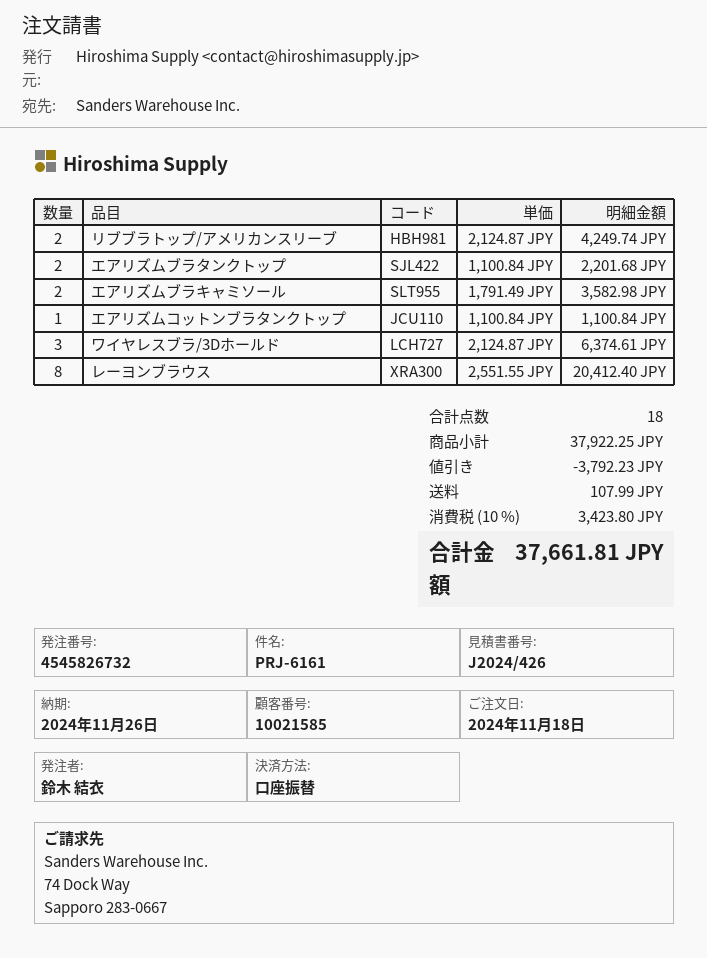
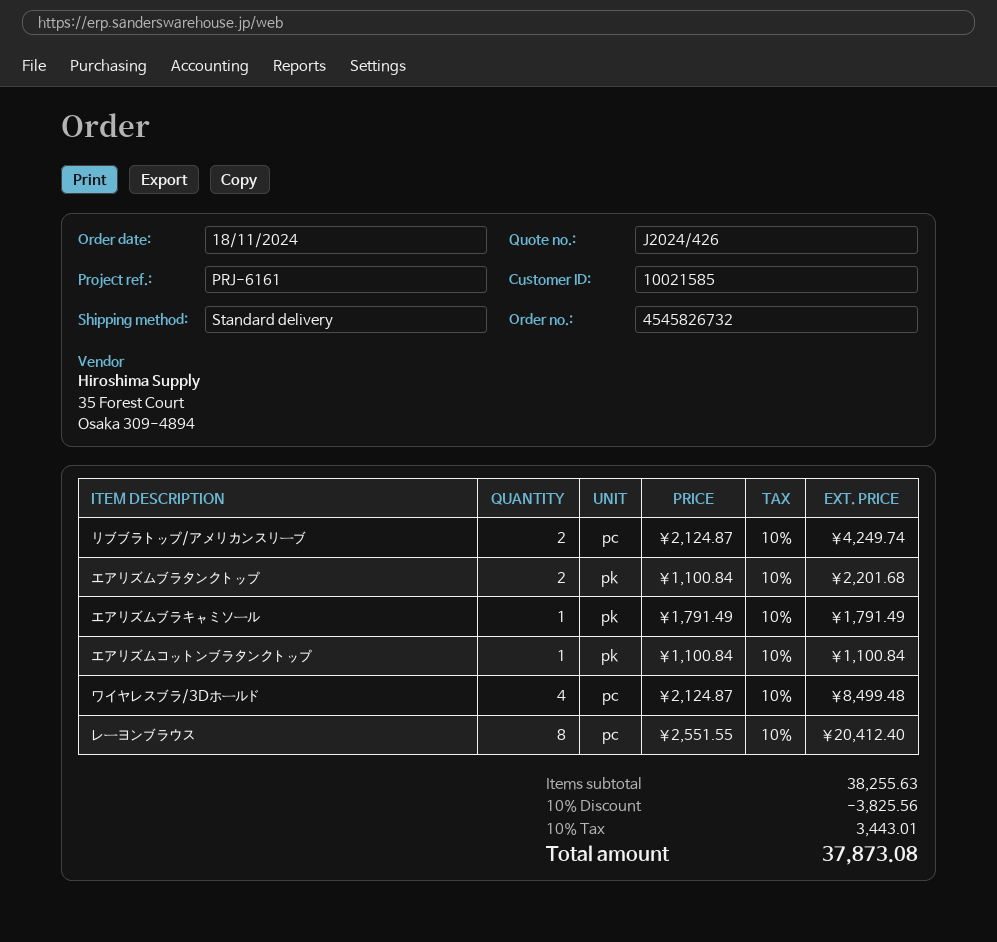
エアリズムブラキャミソール: 2 x 1791.49 = 3582.98 -> 1 x 1791.49 = 1791.49
ワイヤレスブラ/3Dホールド: 3 x 2124.87 = 6374.61 -> 4 x 2124.87 = 8499.48
subtotal: 37922.25 -> 38255.63
discount: 3792.23 -> 3825.56
shipping: 107.99 -> none
tax: 10% = 3423.80 -> 10% = 3443.01
total: 37661.81 -> 37873.08

